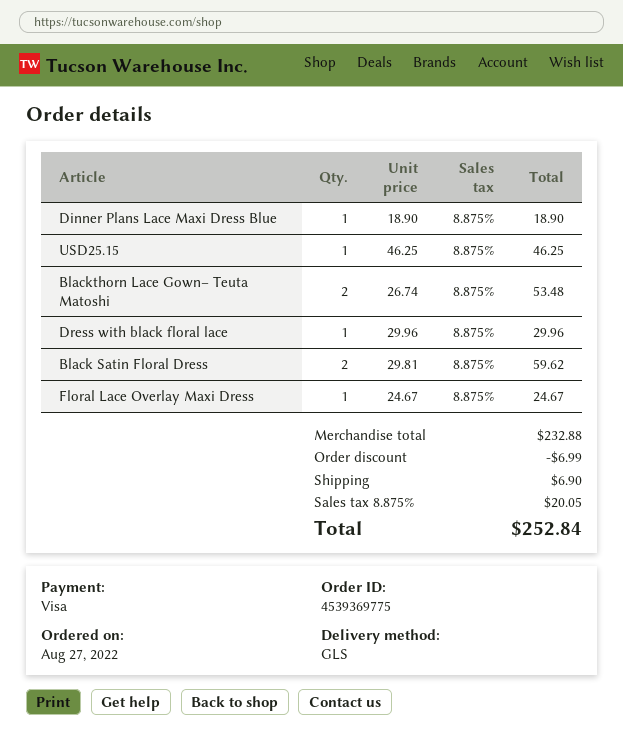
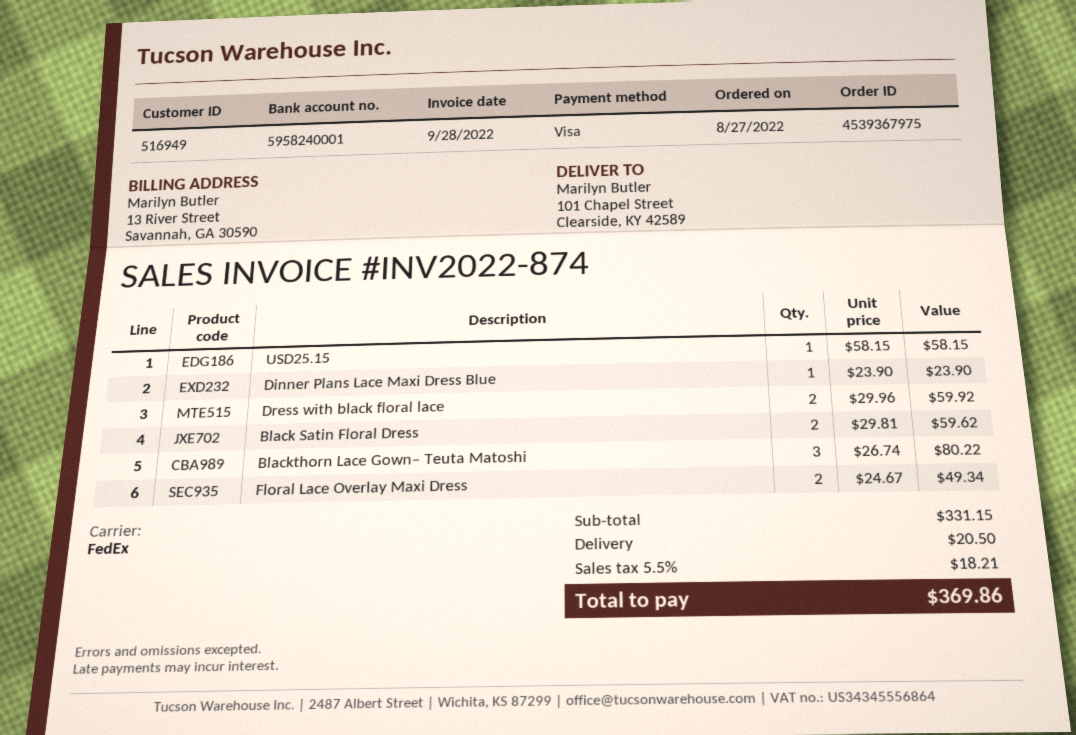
order number: 4539369775 -> 4539367975
shipping method: GLS -> FedEx
Dinner Plans Lace Maxi Dress Blue: 1 x 18.90 = 18.90 -> 1 x 23.90 = 23.90
USD25.15: 1 x 46.25 = 46.25 -> 1 x 58.15 = 58.15
Blackthorn Lace Gown– Teuta Matoshi: 2 x 26.74 = 53.48 -> 3 x 26.74 = 80.22
Dress with black floral lace: 1 x 29.96 = 29.96 -> 2 x 29.96 = 59.92
Floral Lace Overlay Maxi Dress: 1 x 24.67 = 24.67 -> 2 x 24.67 = 49.34
subtotal: 232.88 -> 331.15
discount: 6.99 -> none
shipping: 6.90 -> 20.50
tax: 8.875% = 20.05 -> 5.5% = 18.21
total: 252.84 -> 369.86

